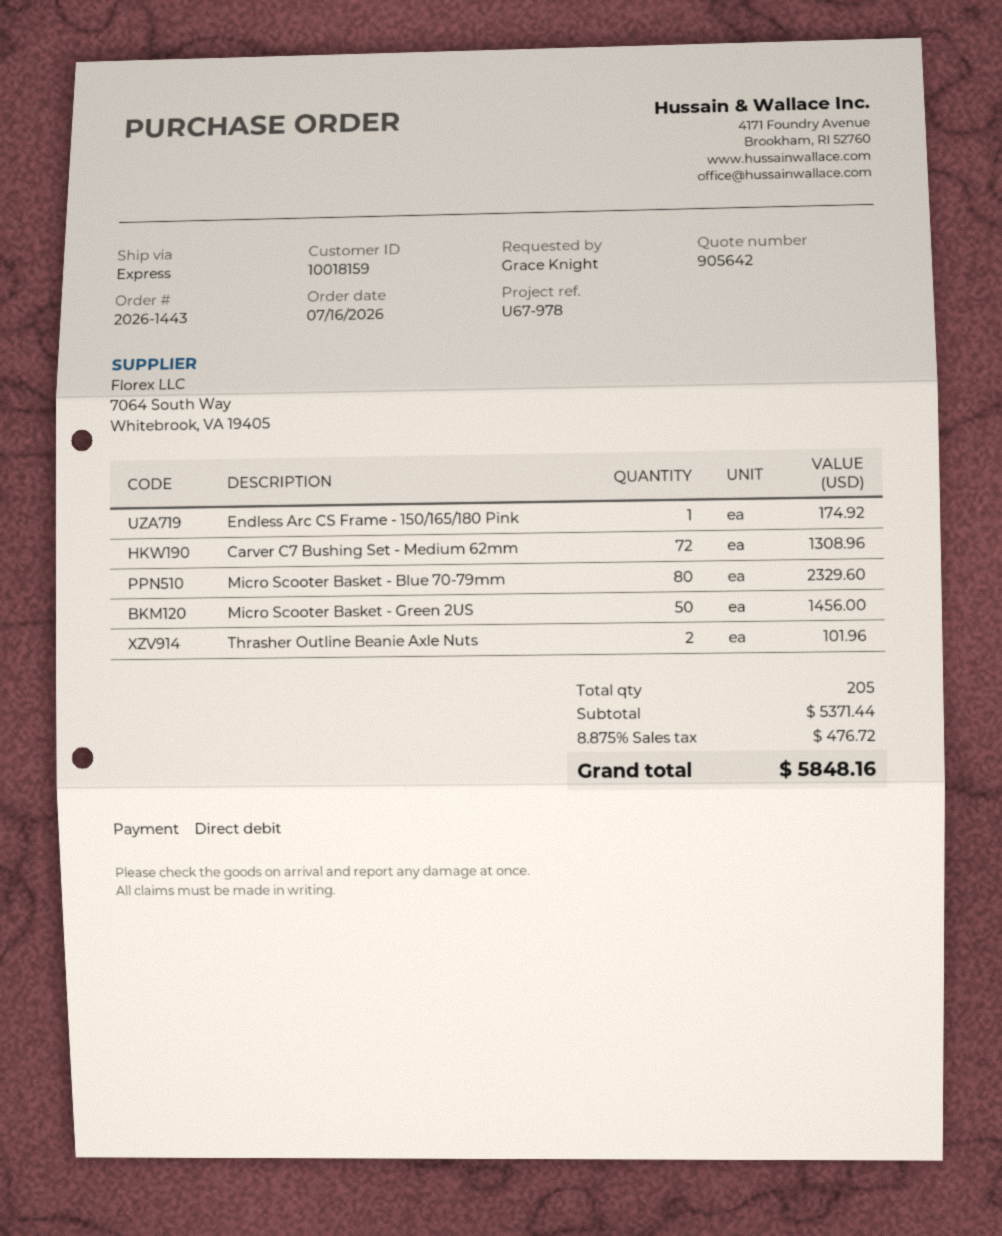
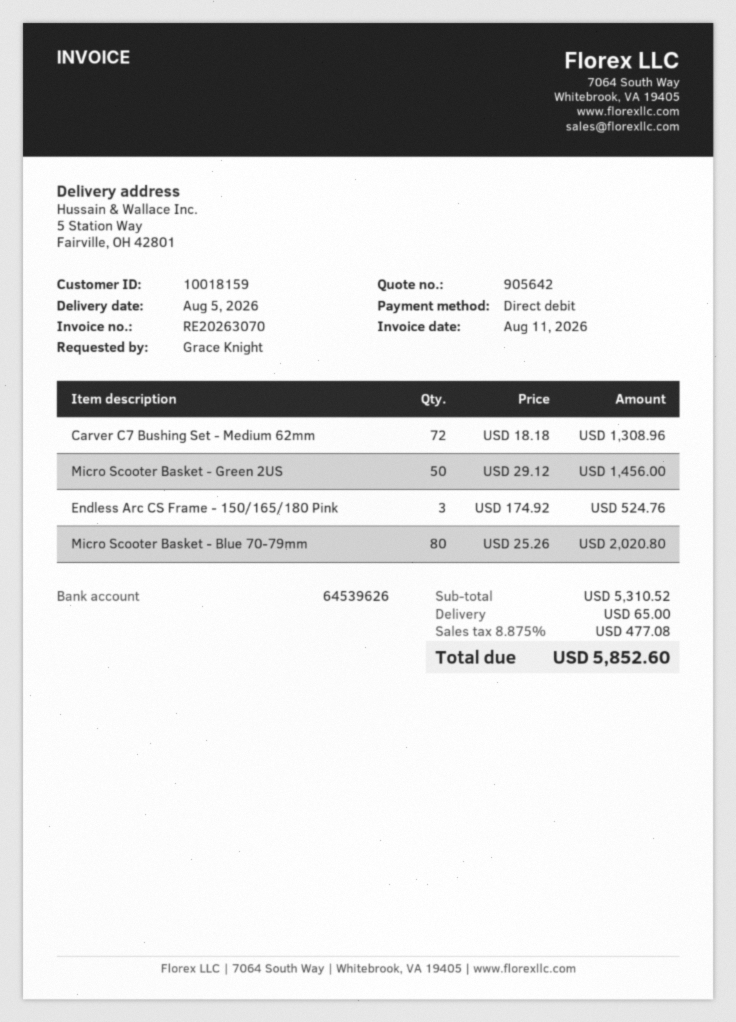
Endless Arc CS Frame - 150/165/180 Pink: 1 for 174.92 -> 3 for 524.76
Micro Scooter Basket - Blue 70-79mm: 80 for 2329.60 -> 80 for 2020.80
Thrasher Outline Beanie Axle Nuts: 2 for 101.96 -> none
subtotal: 5371.44 -> 5310.52
shipping: none -> 65.00
tax: 8.875% = 476.72 -> 8.875% = 477.08
total: 5848.16 -> 5852.60

